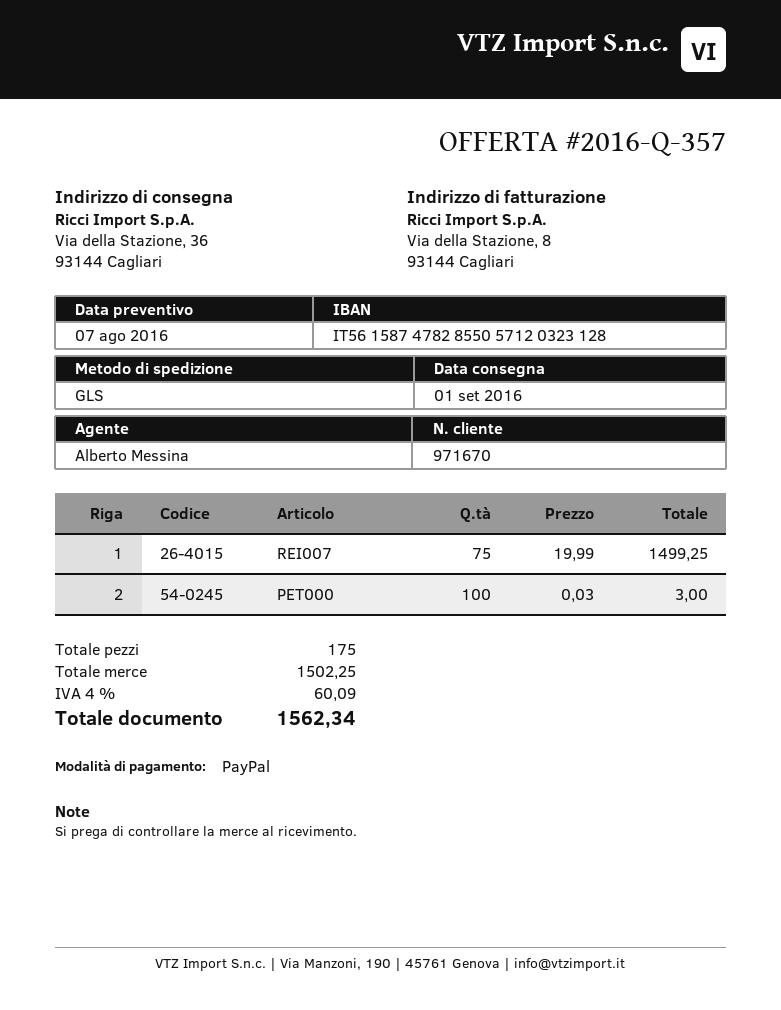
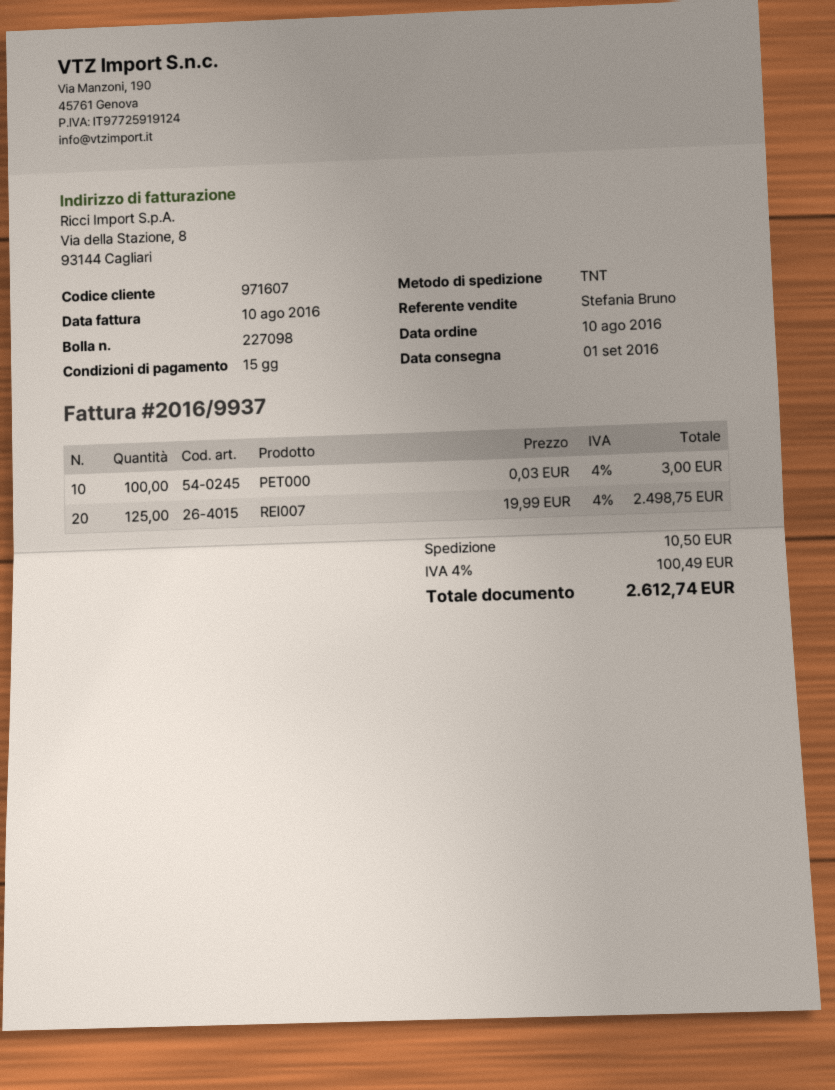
customer number: 971670 -> 971607
sales rep: Alberto Messina -> Stefania Bruno
shipping method: GLS -> TNT
REI007: 75 x 19.99 = 1499.25 -> 125 x 19.99 = 2498.75
shipping: none -> 10.50
tax: 4% = 60.09 -> 4% = 100.49
total: 1562.34 -> 2612.74

